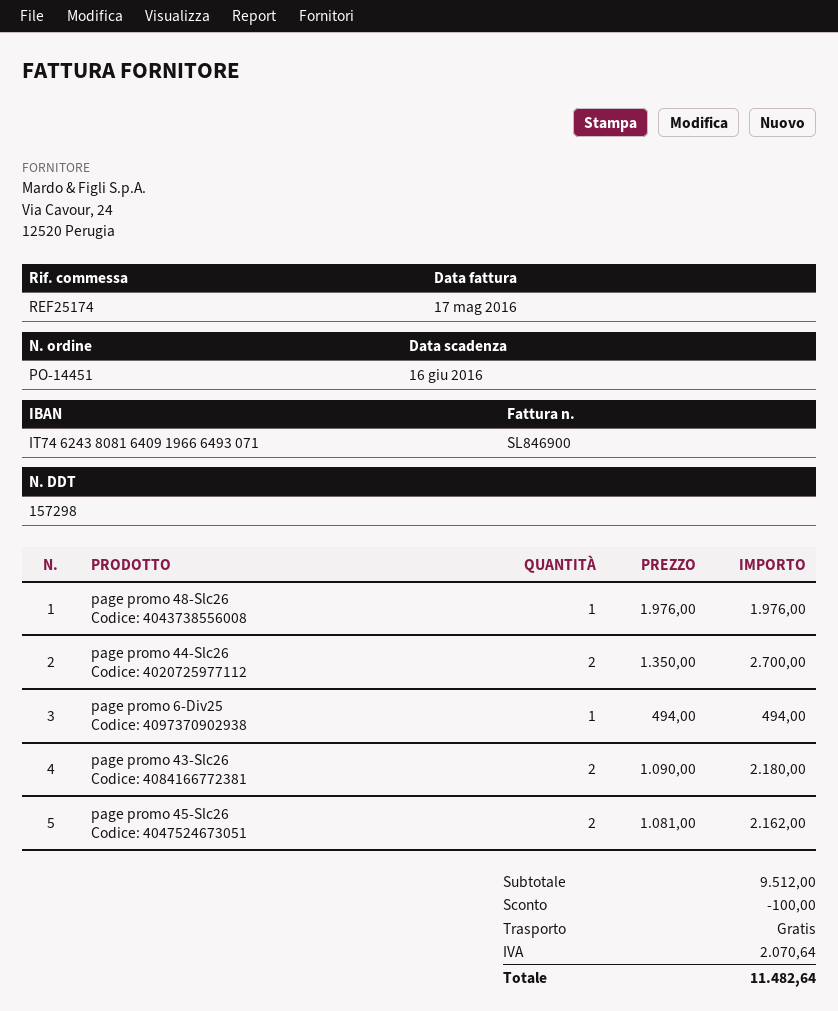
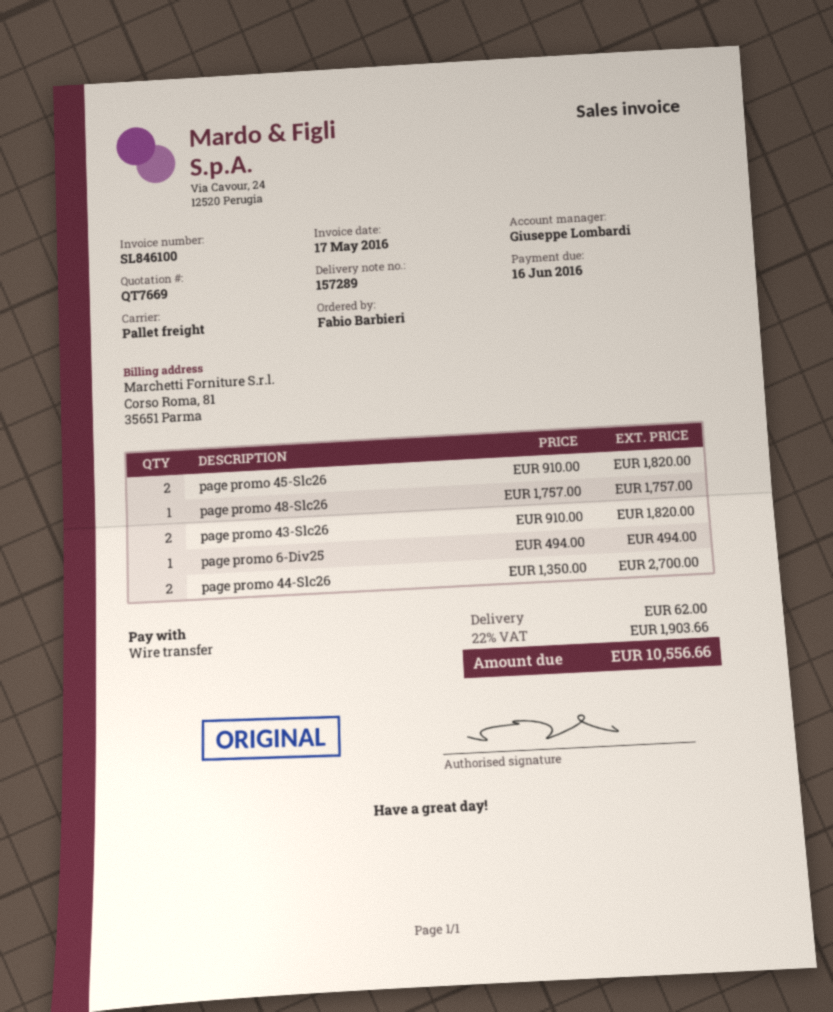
delivery note number: 157298 -> 157289
invoice number: SL846900 -> SL846100
page promo 48-Slc26: 1 x 1976.00 = 1976.00 -> 1 x 1757.00 = 1757.00
page promo 43-Slc26: 2 x 1090.00 = 2180.00 -> 2 x 910.00 = 1820.00
page promo 45-Slc26: 2 x 1081.00 = 2162.00 -> 2 x 910.00 = 1820.00
discount: 100.00 -> none
shipping: 0.00 -> 62.00
tax: 2070.64 -> 1903.66
total: 11482.64 -> 10556.66

